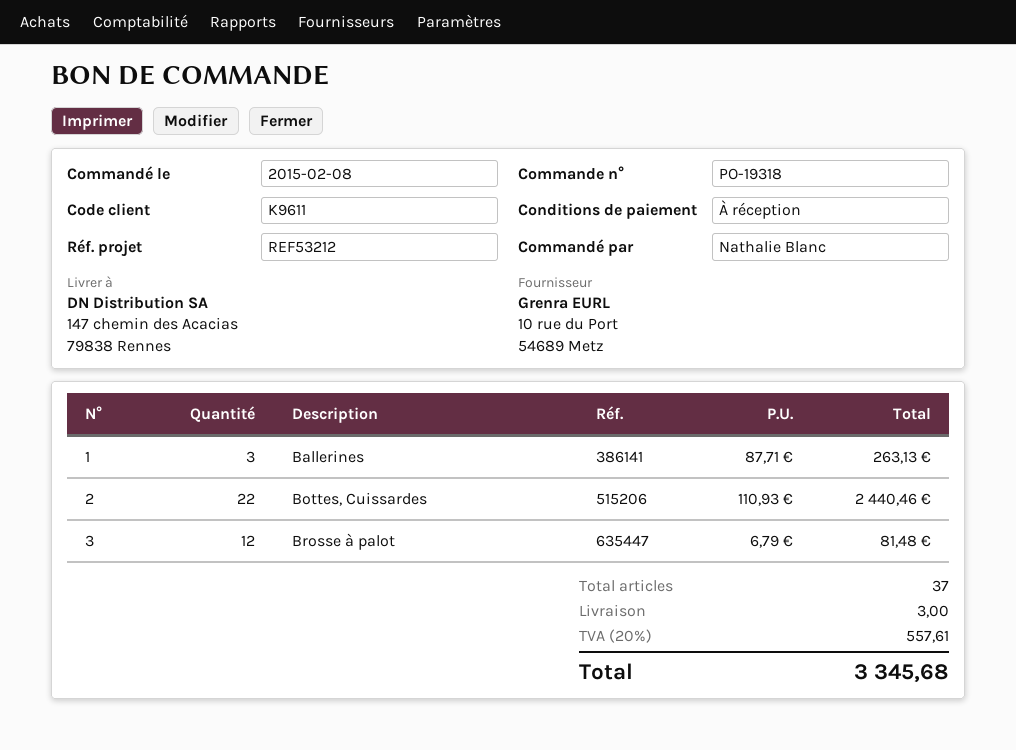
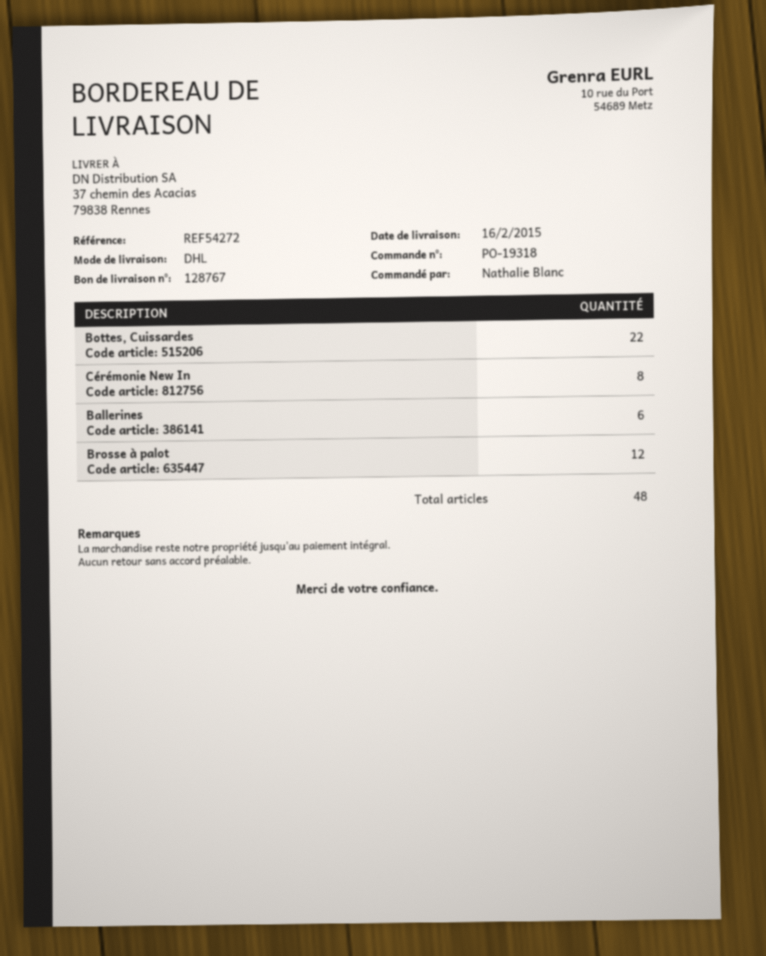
reference: REF53212 -> REF54272
ship to: 147 chemin des Acacias, 79838 Rennes -> 37 chemin des Acacias, 79838 Rennes
Ballerines: 3 -> 6
Cérémonie New In: none -> 8
total quantity: 37 -> 48

